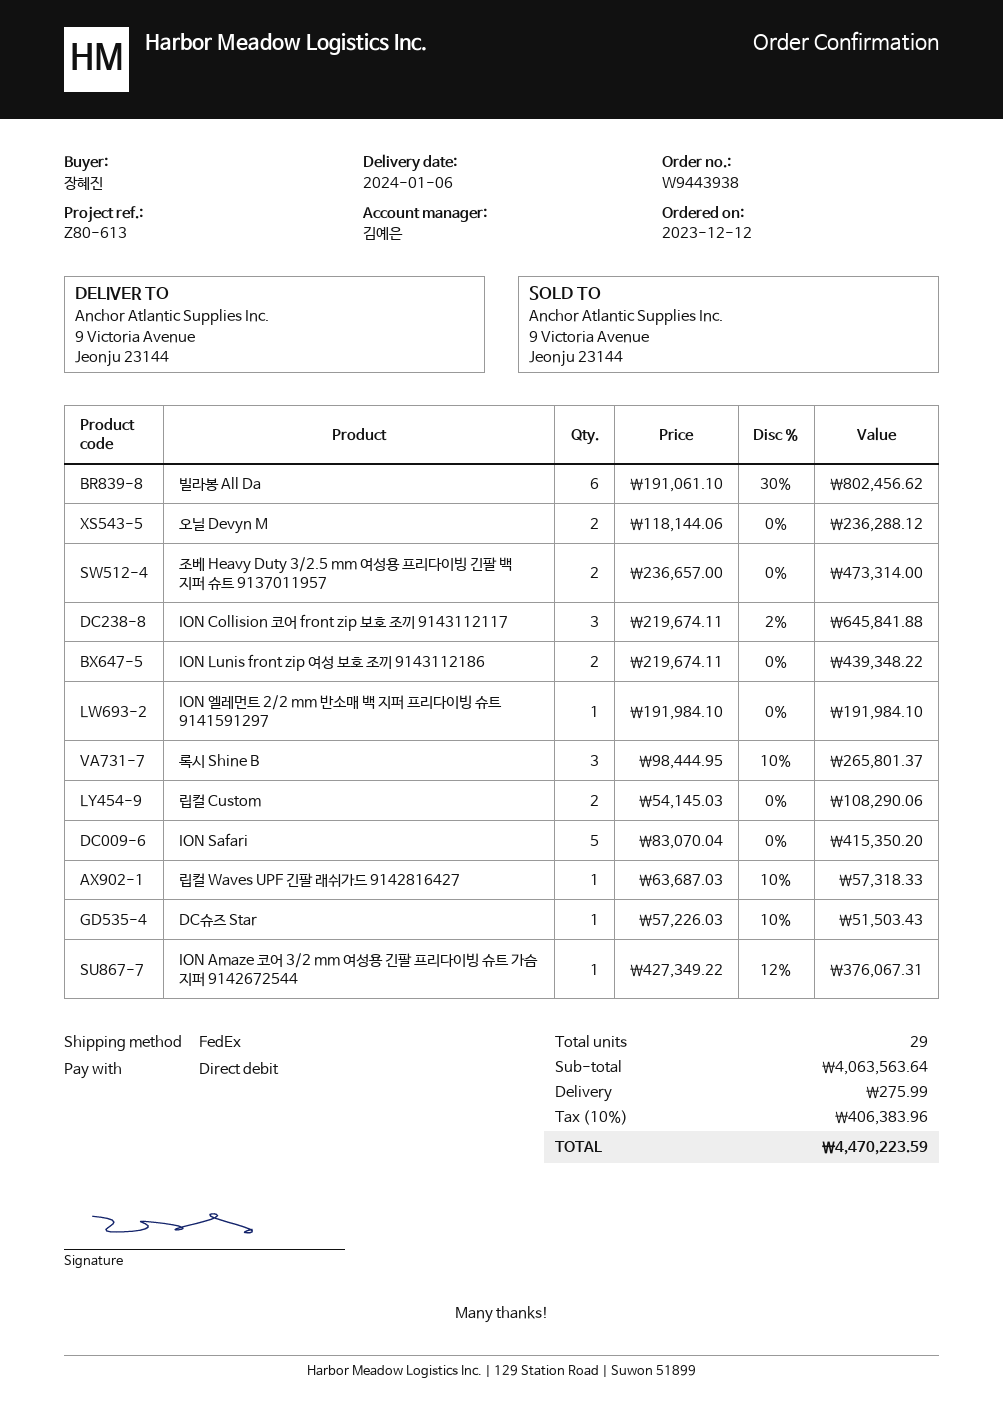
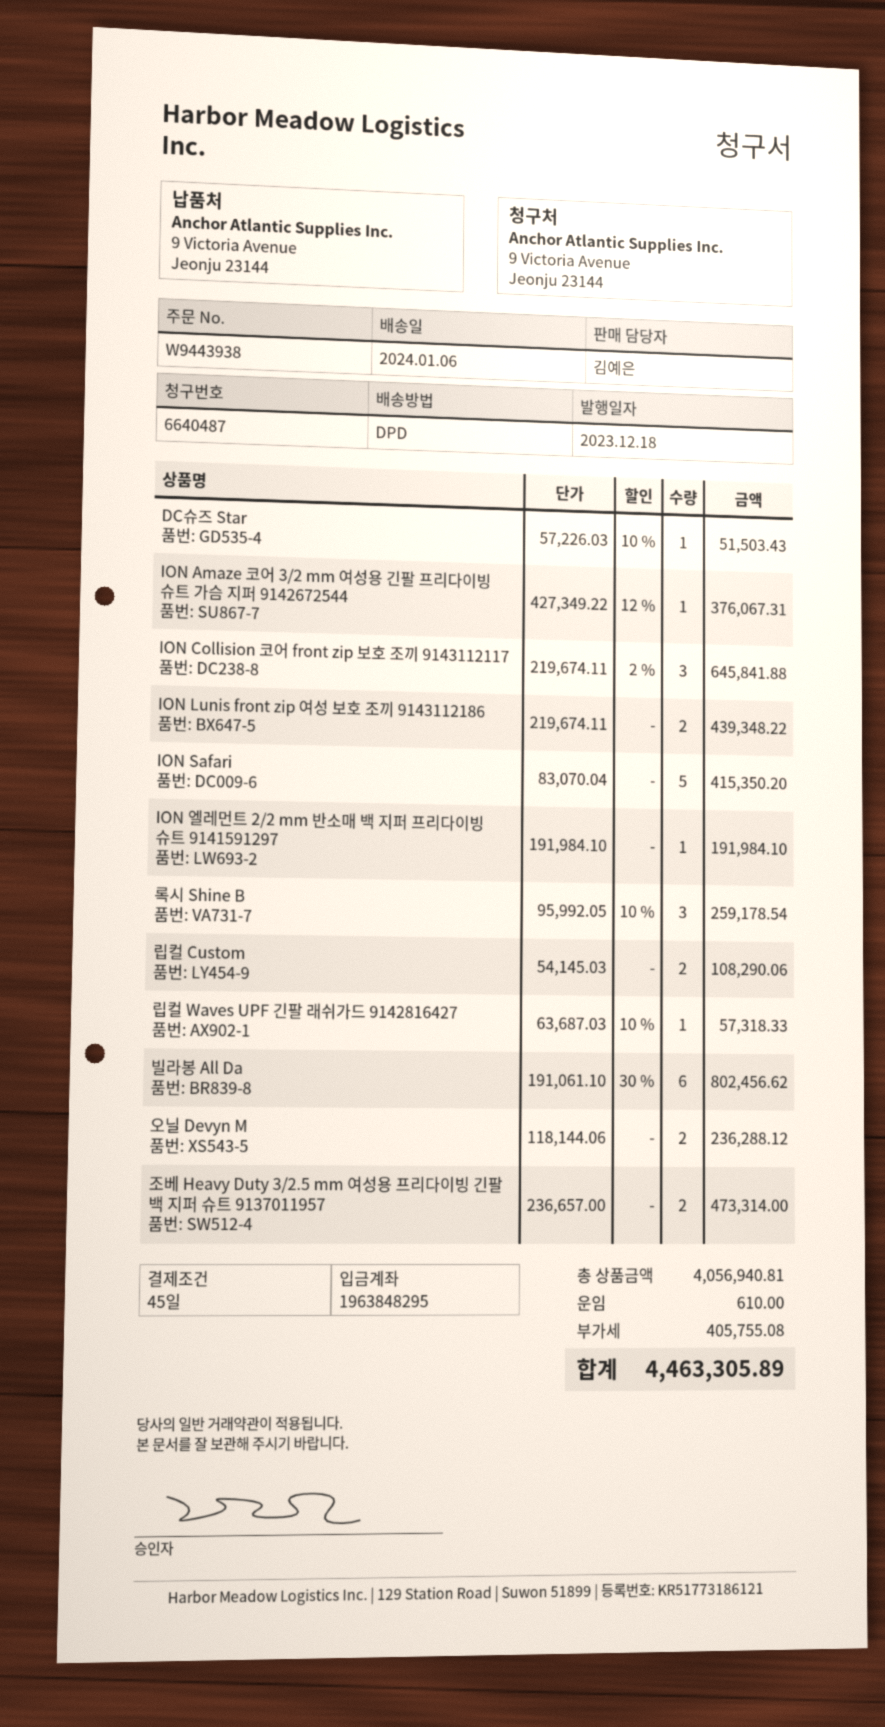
shipping method: FedEx -> DPD
록시 Shine B: 3 x 98444.95 - 10% = 265801.37 -> 3 x 95992.05 - 10% = 259178.54
subtotal: 4063563.64 -> 4056940.81
shipping: 275.99 -> 610.00
tax: 406383.96 -> 405755.08
total: 4470223.59 -> 4463305.89

